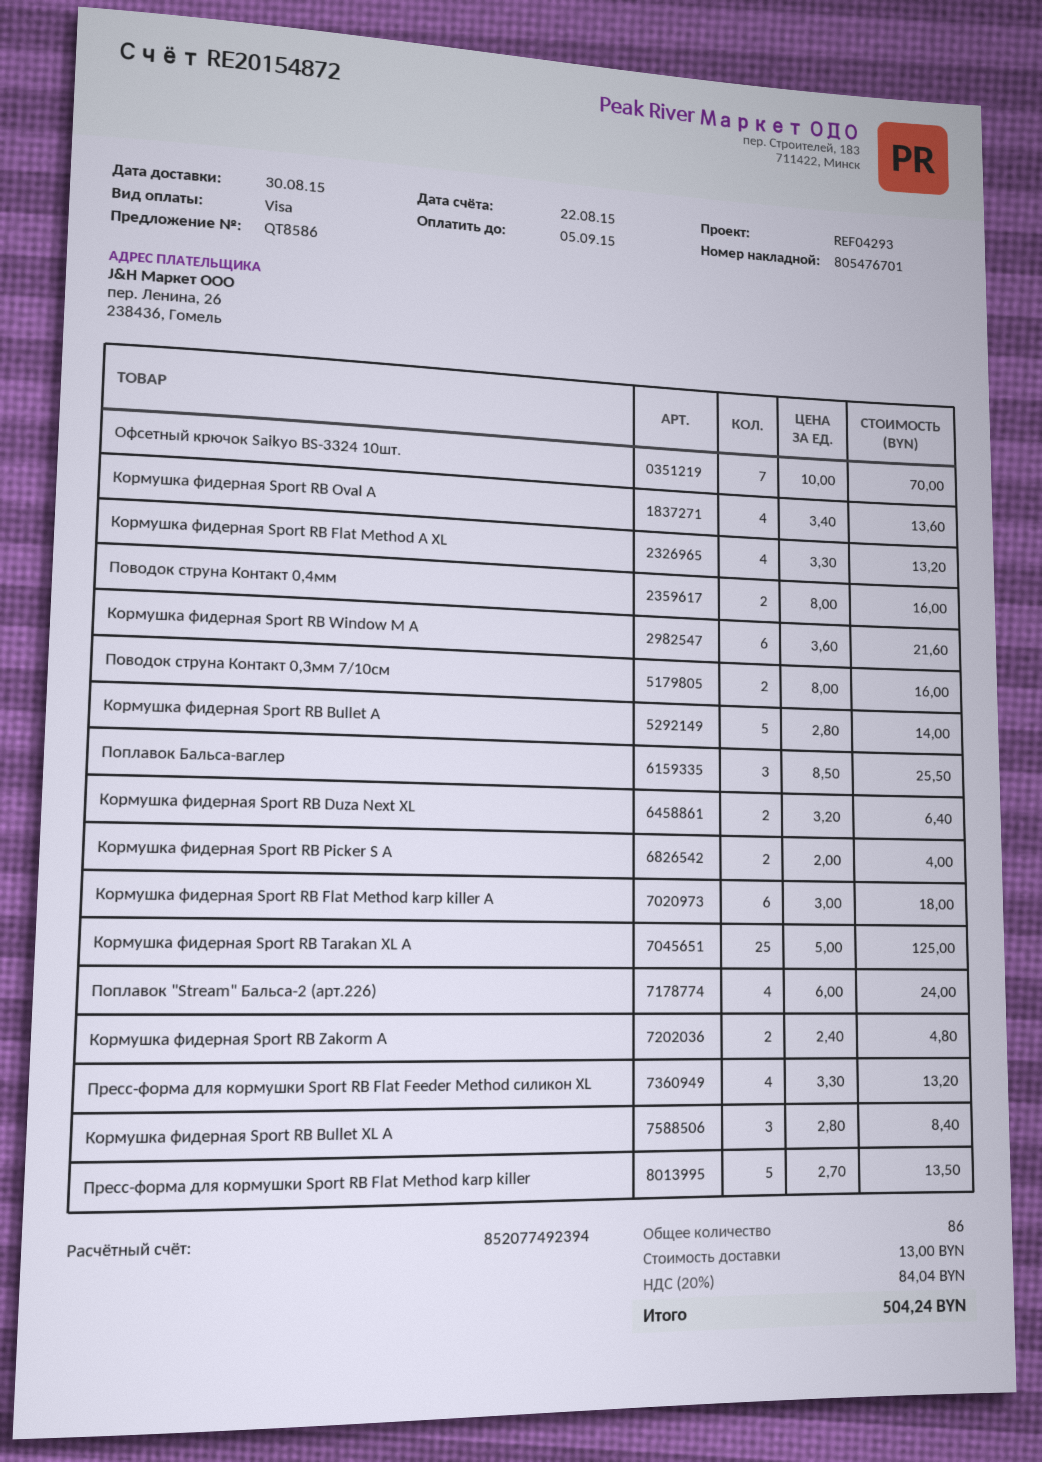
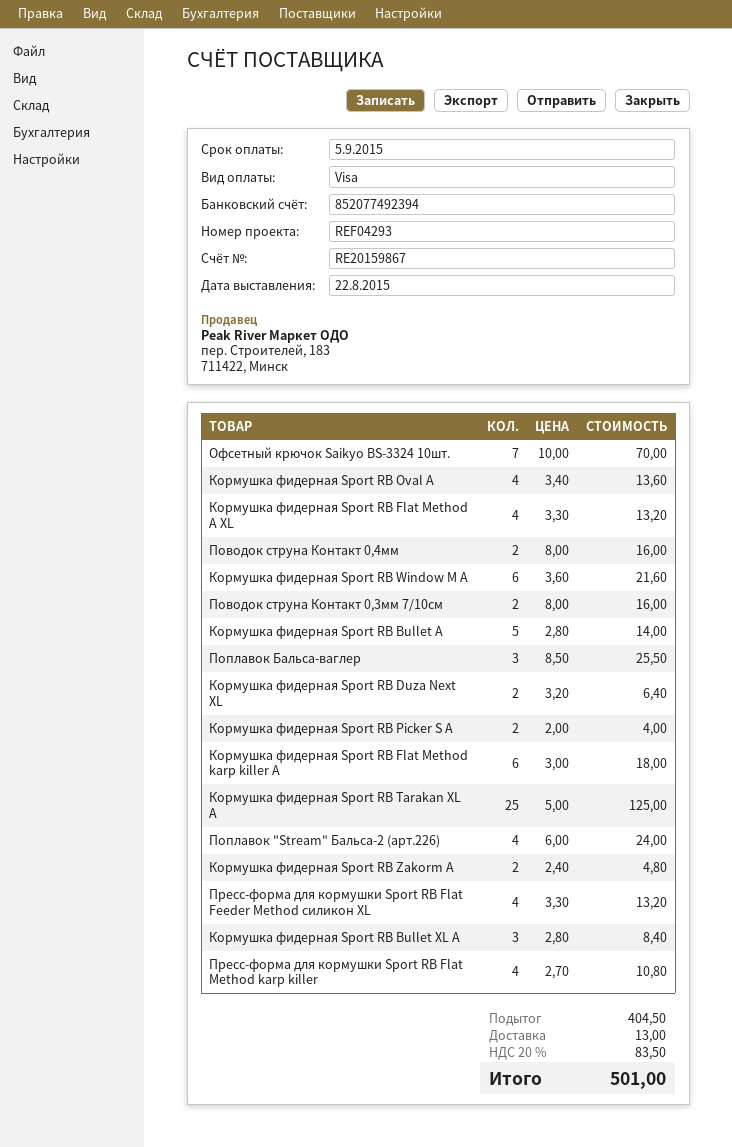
invoice number: RE20154872 -> RE20159867
Пресс-форма для кормушки Sport RB Flat Method karp killer: 5 x 2.70 = 13.50 -> 4 x 2.70 = 10.80
tax: 20% = 84.04 -> 20% = 83.50
total: 504.24 -> 501.00

